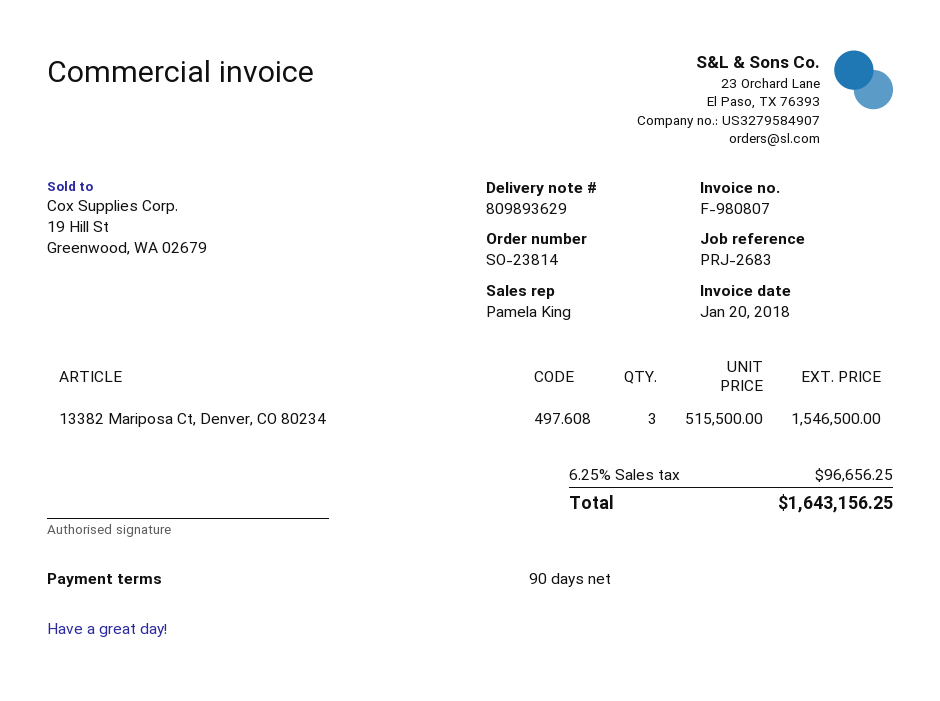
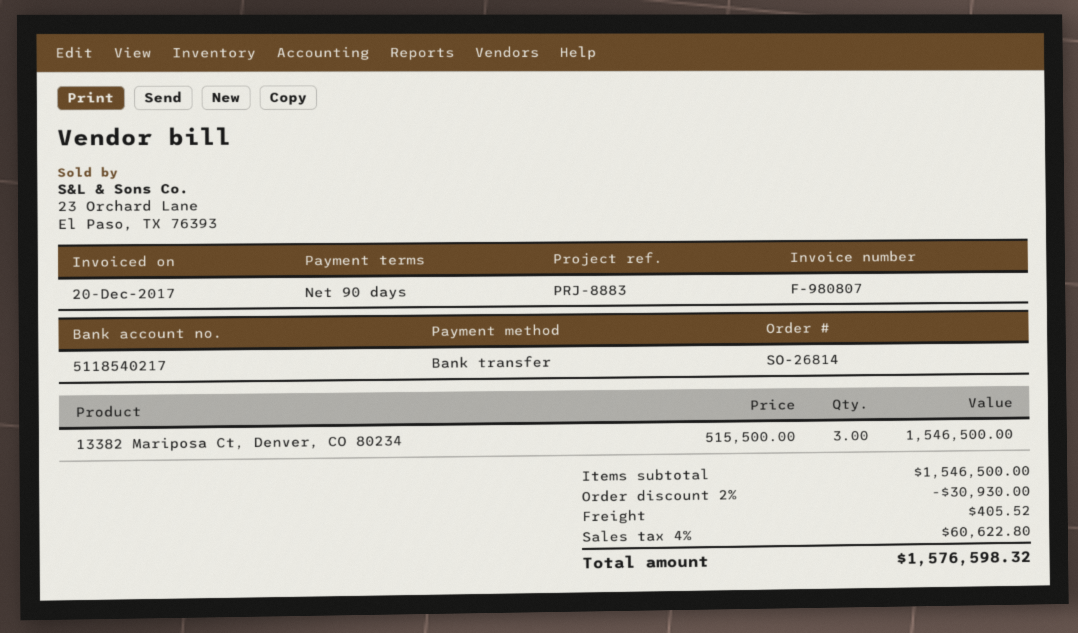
order number: SO-23814 -> SO-26814
invoice date: 2018-01-20 -> 2017-12-20
reference: PRJ-2683 -> PRJ-8883
discount: none -> 2% = 30930.00
shipping: none -> 405.52
tax: 6.25% = 96656.25 -> 4% = 60622.80
total: 1643156.25 -> 1576598.32

